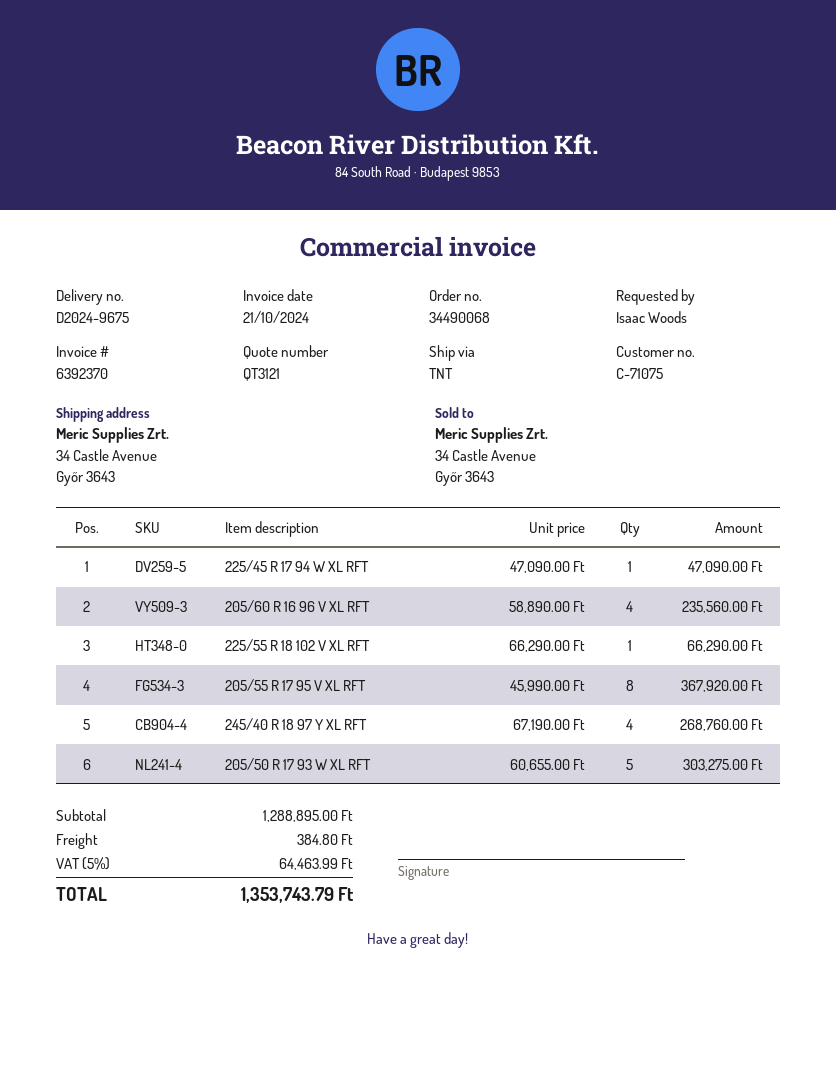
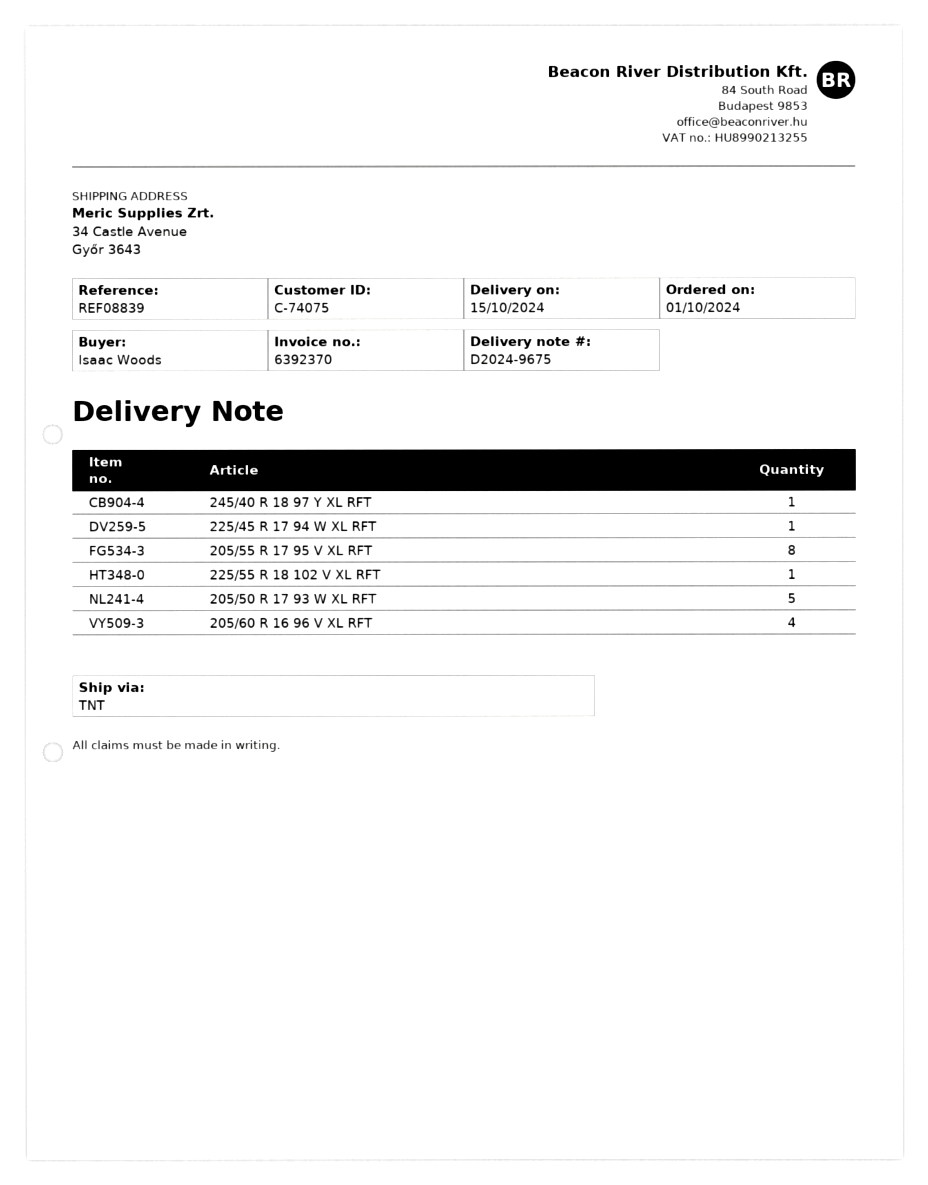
customer number: C-71075 -> C-74075
245/40 R 18 97 Y XL RFT: 4 -> 1

